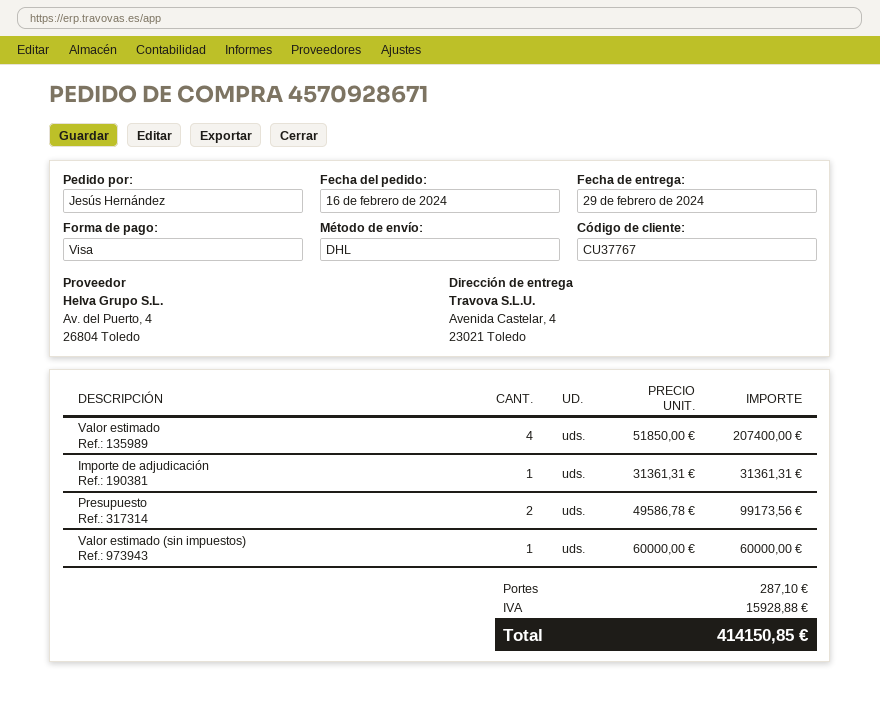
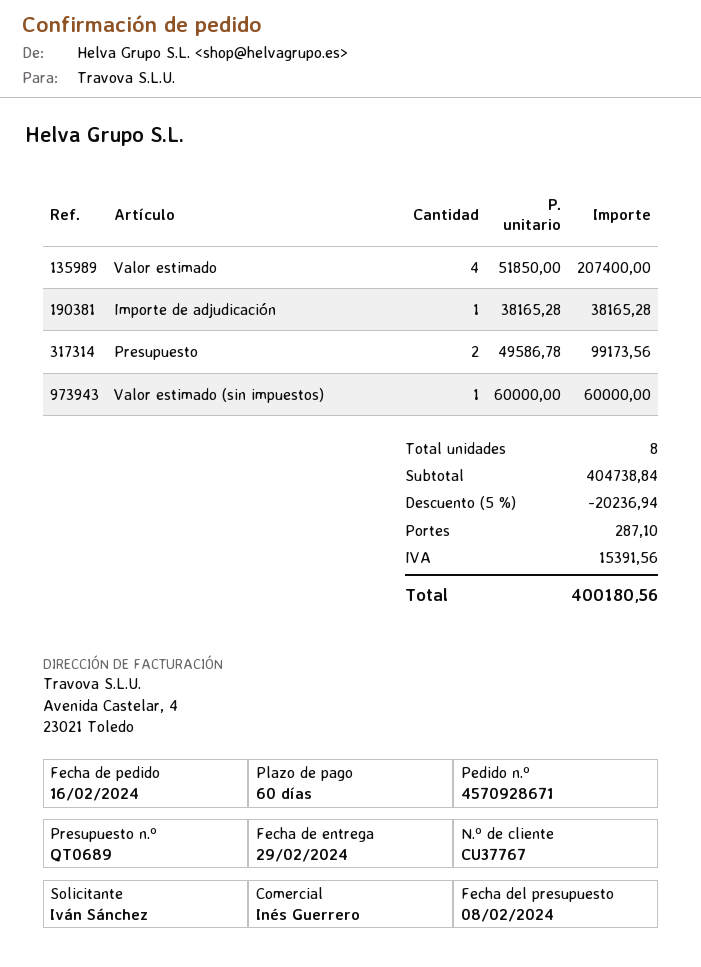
ordered by: Jesús Hernández -> Iván Sánchez
Importe de adjudicación: 1 x 31361.31 = 31361.31 -> 1 x 38165.28 = 38165.28
discount: none -> 5% = 20236.94
tax: 15928.88 -> 15391.56
total: 414150.85 -> 400180.56

